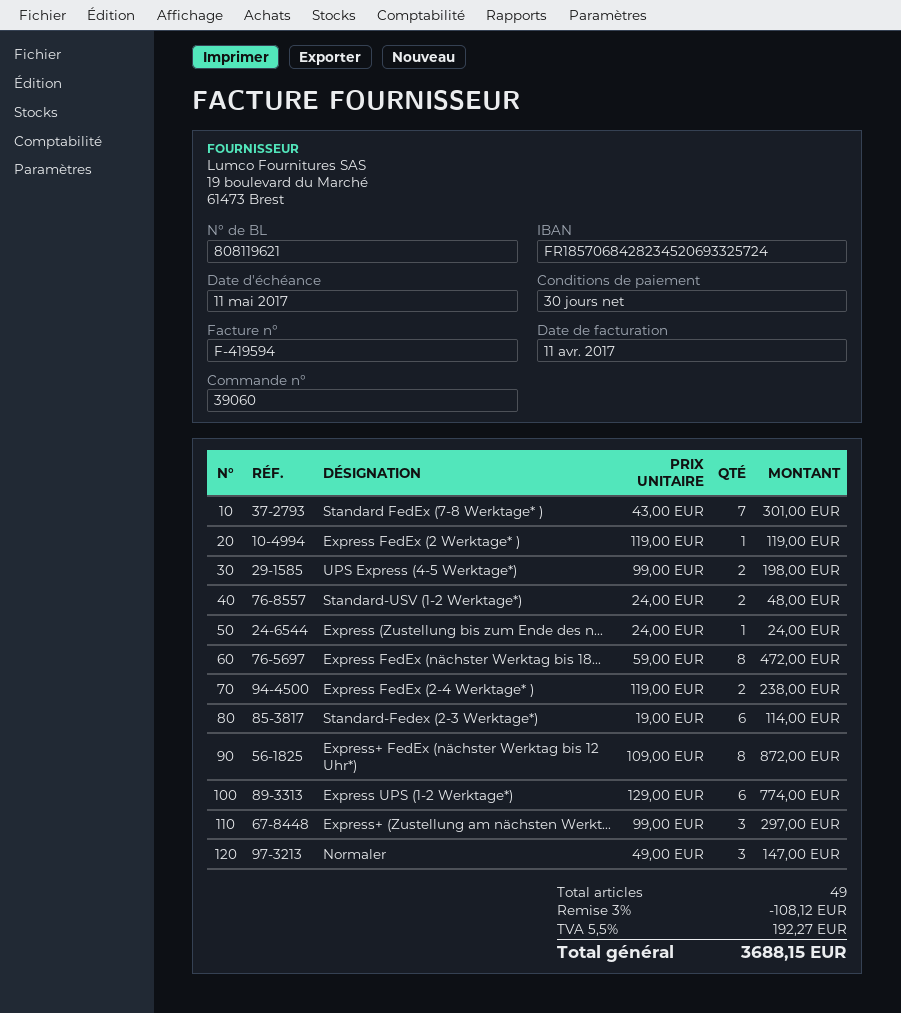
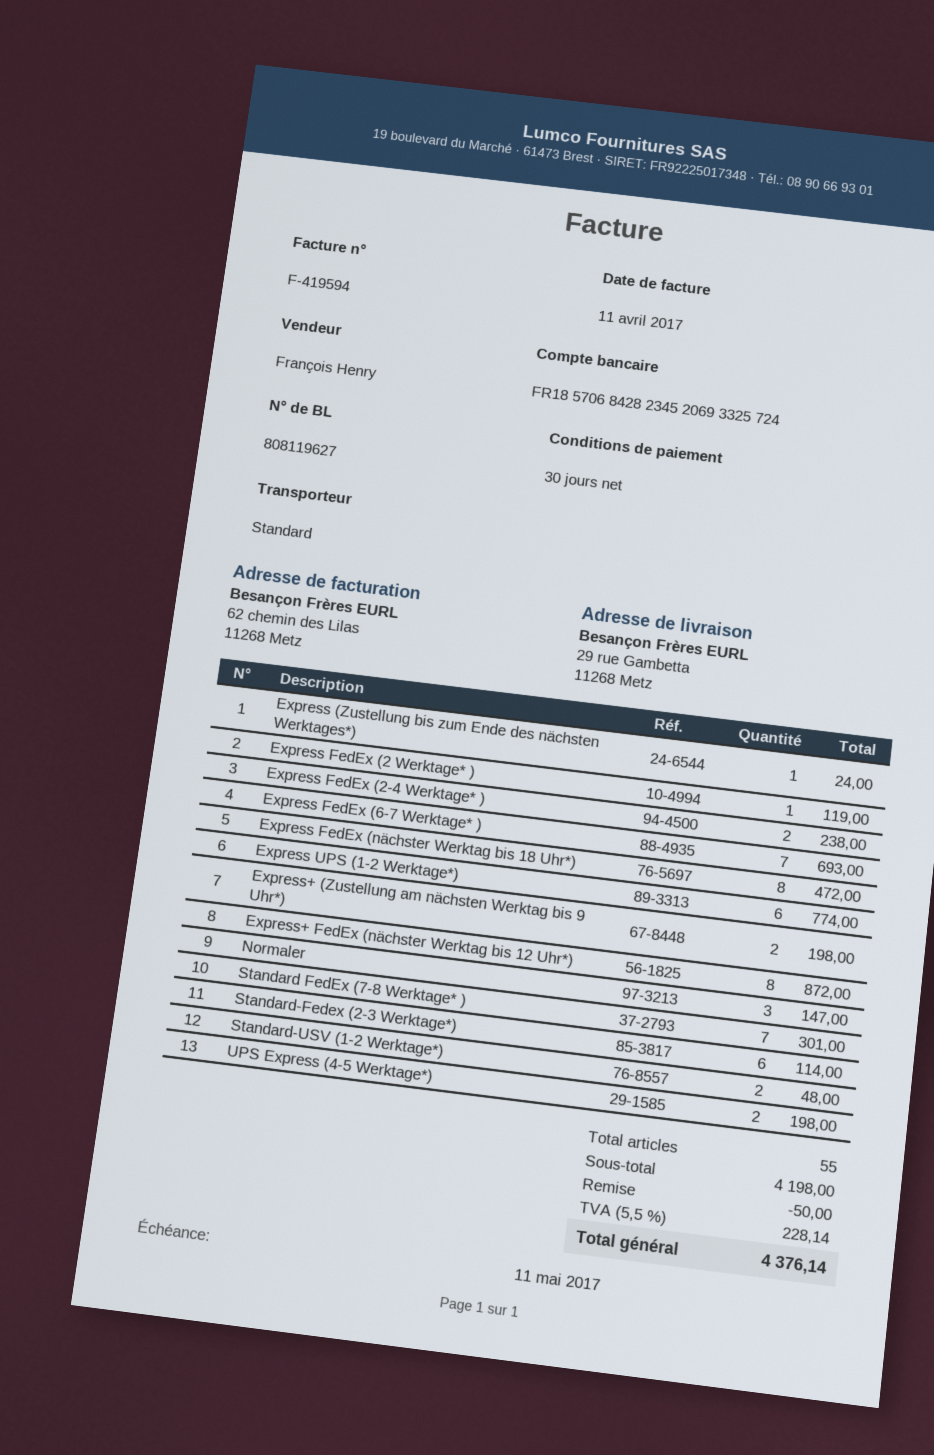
delivery note number: 808119621 -> 808119627
Express+ (Zustellung am nächsten Werkt...: 3 for 297.00 -> 2 for 198.00
Express FedEx (6-7 Werktage* ): none -> 7 for 693.00
total quantity: 49 -> 55
discount: 108.12 -> 50.00
tax: 5.5% = 192.27 -> 5.5% = 228.14
total: 3688.15 -> 4376.14

